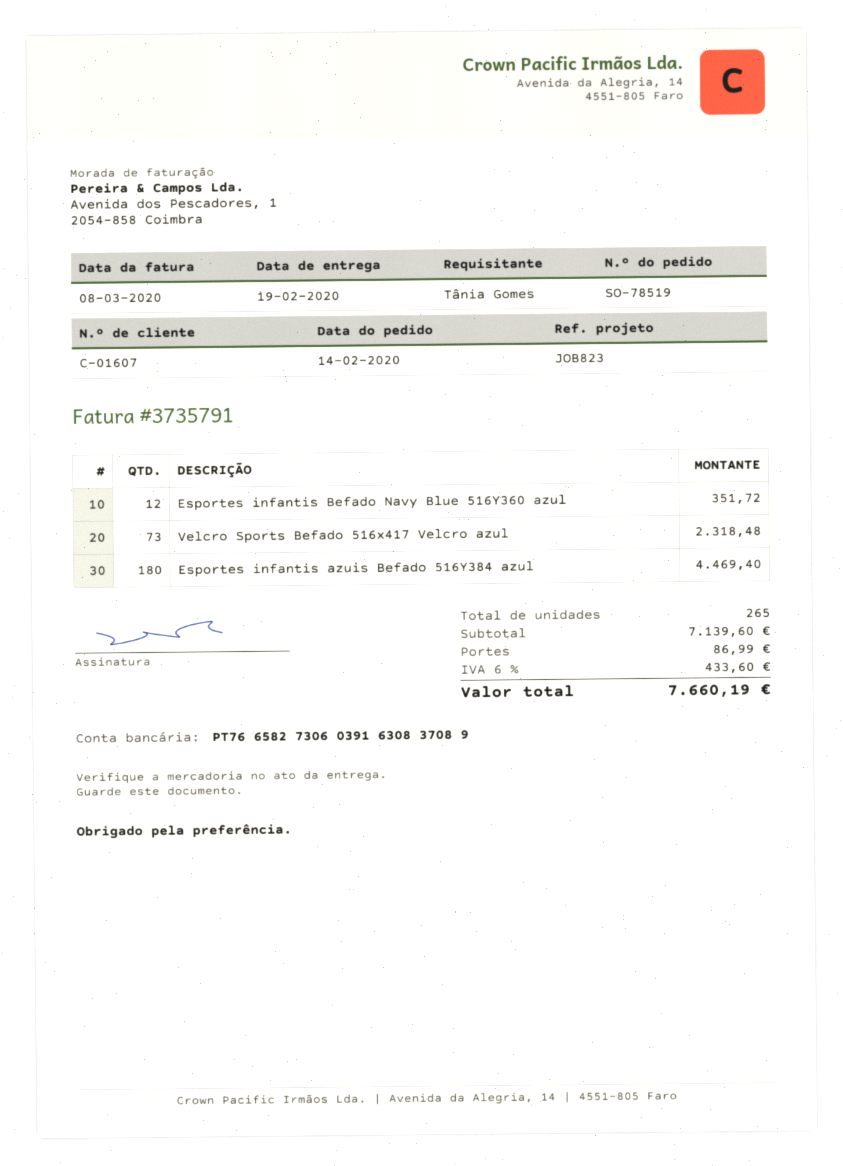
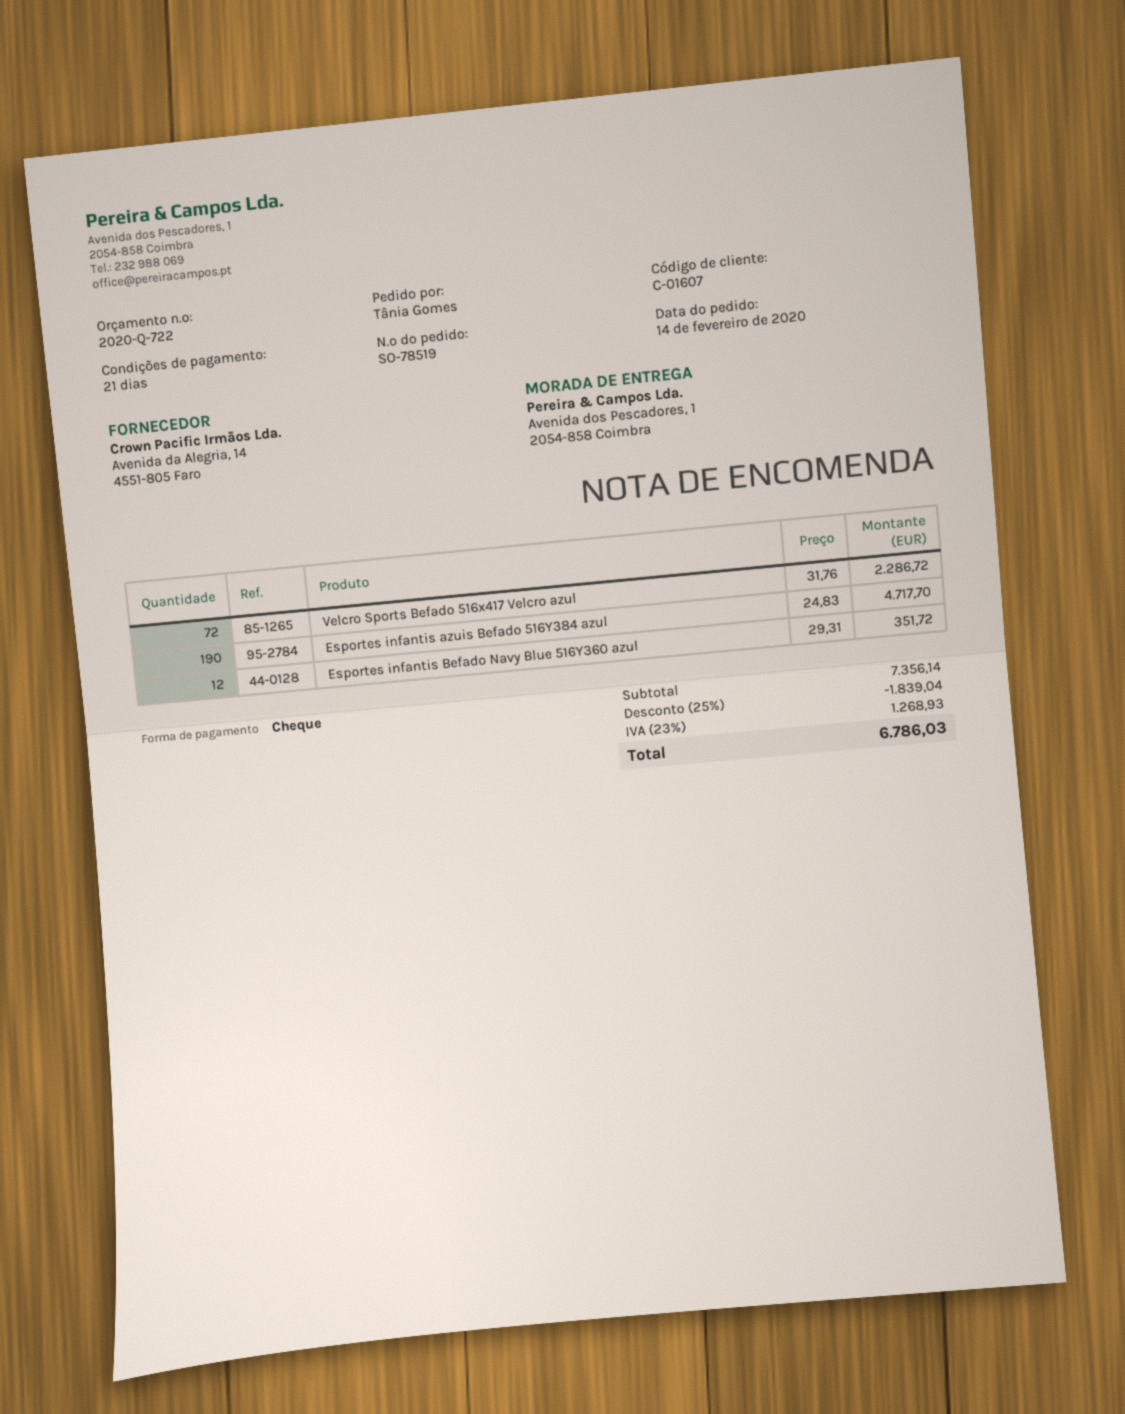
Velcro Sports Befado 516x417 Velcro azul: 73 for 2318.48 -> 72 for 2286.72
Esportes infantis azuis Befado 516Y384 azul: 180 for 4469.40 -> 190 for 4717.70
subtotal: 7139.60 -> 7356.14
discount: none -> 25% = 1839.04
shipping: 86.99 -> none
tax: 6% = 433.60 -> 23% = 1268.93
total: 7660.19 -> 6786.03

